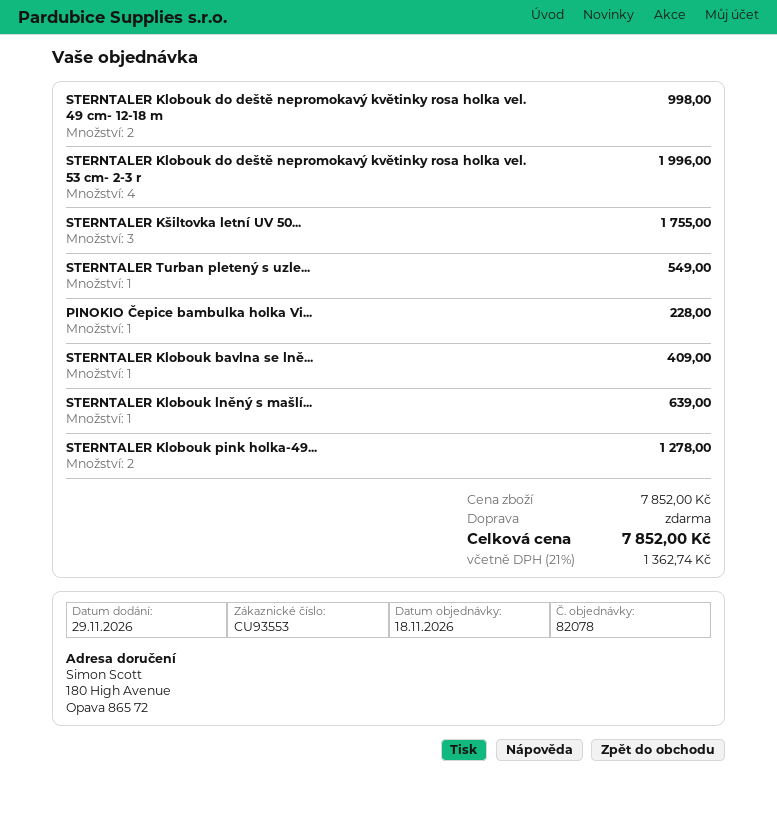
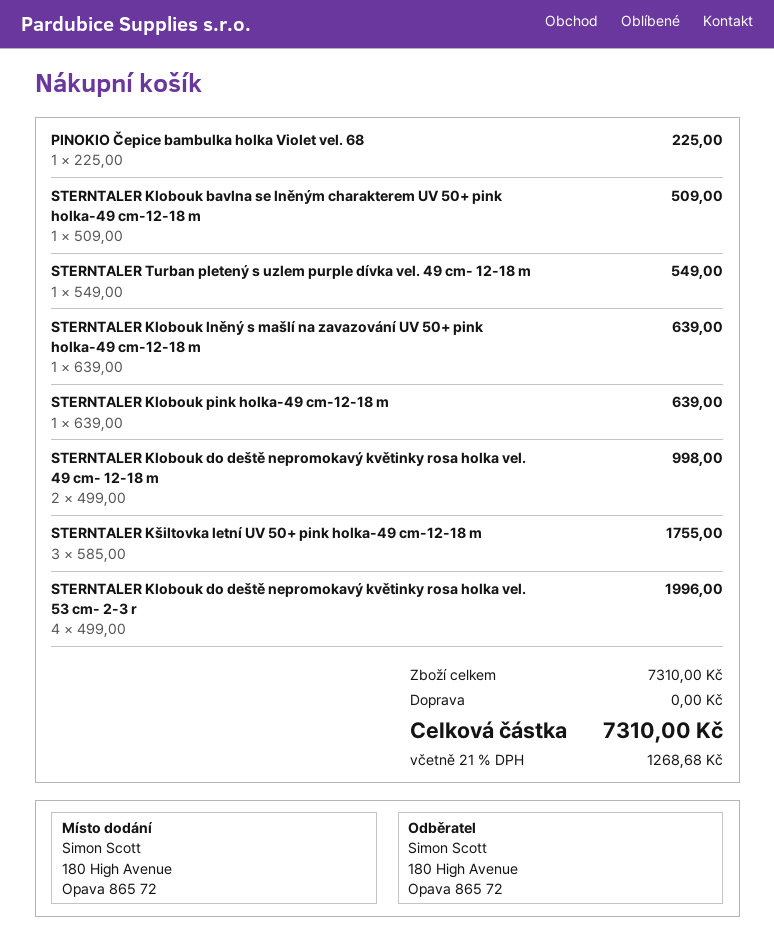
PINOKIO Čepice bambulka holka Vi...: 1 for 228.00 -> 1 for 225.00
STERNTALER Klobouk bavlna se lně...: 1 for 409.00 -> 1 for 509.00
STERNTALER Klobouk pink holka-49...: 2 for 1278.00 -> 1 for 639.00
subtotal: 7852.00 -> 7310.00
tax: 21% = 1362.74 -> 21% = 1268.68
total: 7852.00 -> 7310.00

